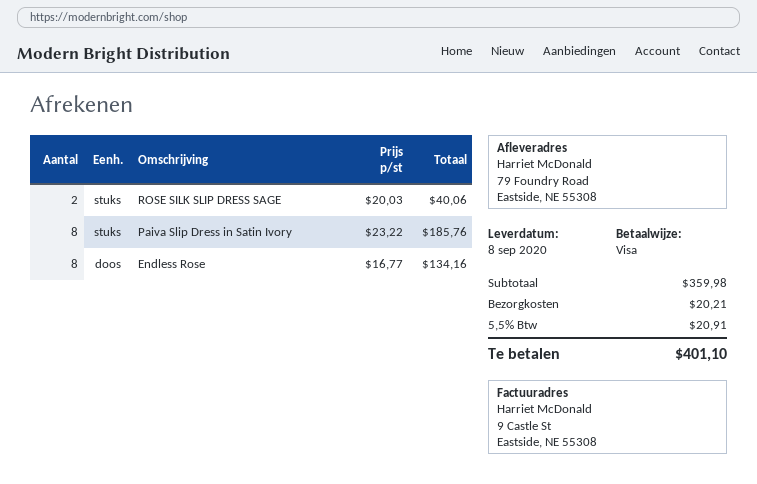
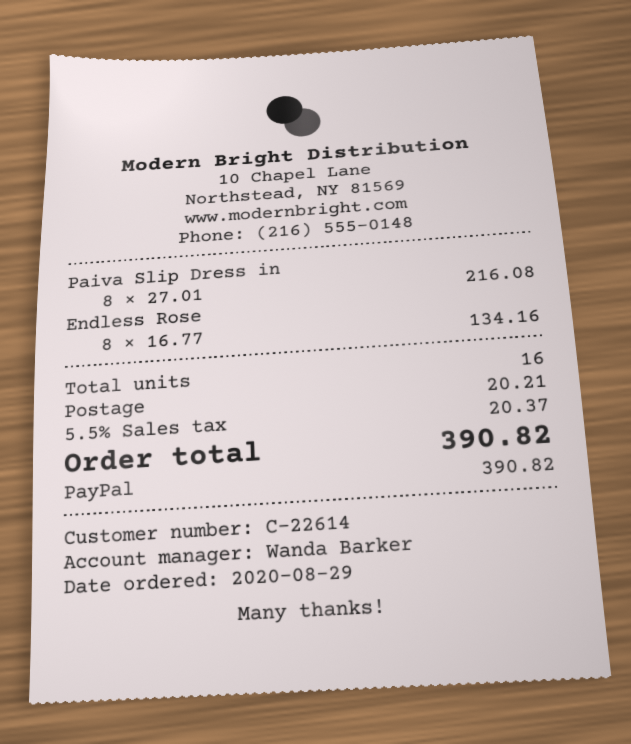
payment method: Visa -> PayPal
ROSE SILK SLIP DRESS SAGE: 2 x 20.03 = 40.06 -> none
Paiva Slip Dress in Satin Ivory: 8 x 23.22 = 185.76 -> 8 x 27.01 = 216.08
tax: 5.5% = 20.91 -> 5.5% = 20.37
total: 401.10 -> 390.82

